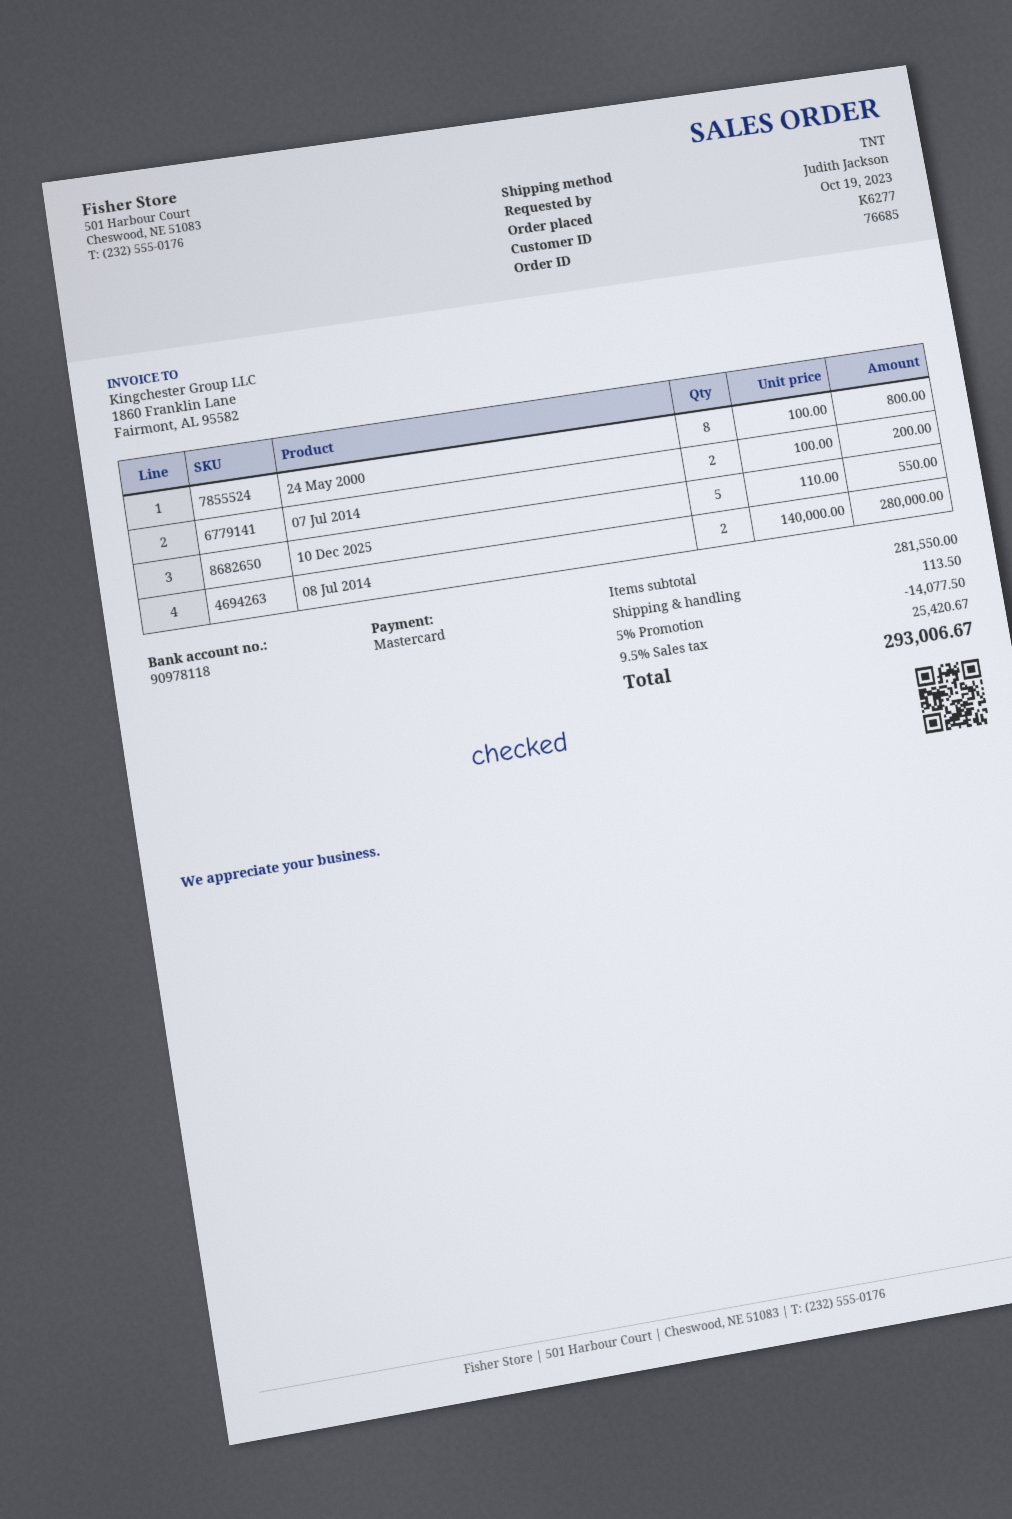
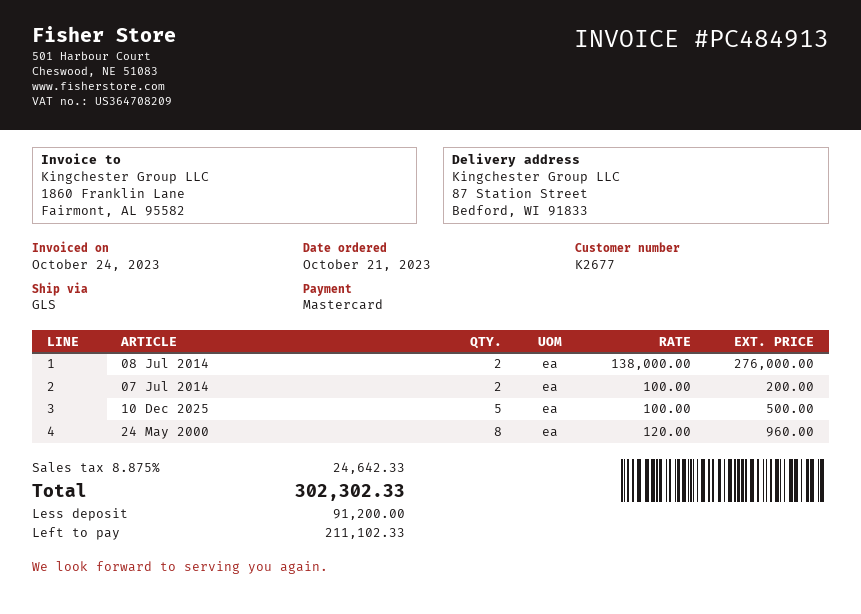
order date: 2023-10-19 -> 2023-10-21
customer number: K6277 -> K2677
shipping method: TNT -> GLS
24 May 2000: 8 x 100.00 = 800.00 -> 8 x 120.00 = 960.00
10 Dec 2025: 5 x 110.00 = 550.00 -> 5 x 100.00 = 500.00
08 Jul 2014: 2 x 140000.00 = 280000.00 -> 2 x 138000.00 = 276000.00
discount: 5% = 14077.50 -> none
shipping: 113.50 -> none
tax: 9.5% = 25420.67 -> 8.875% = 24642.33
total: 293006.67 -> 302302.33

